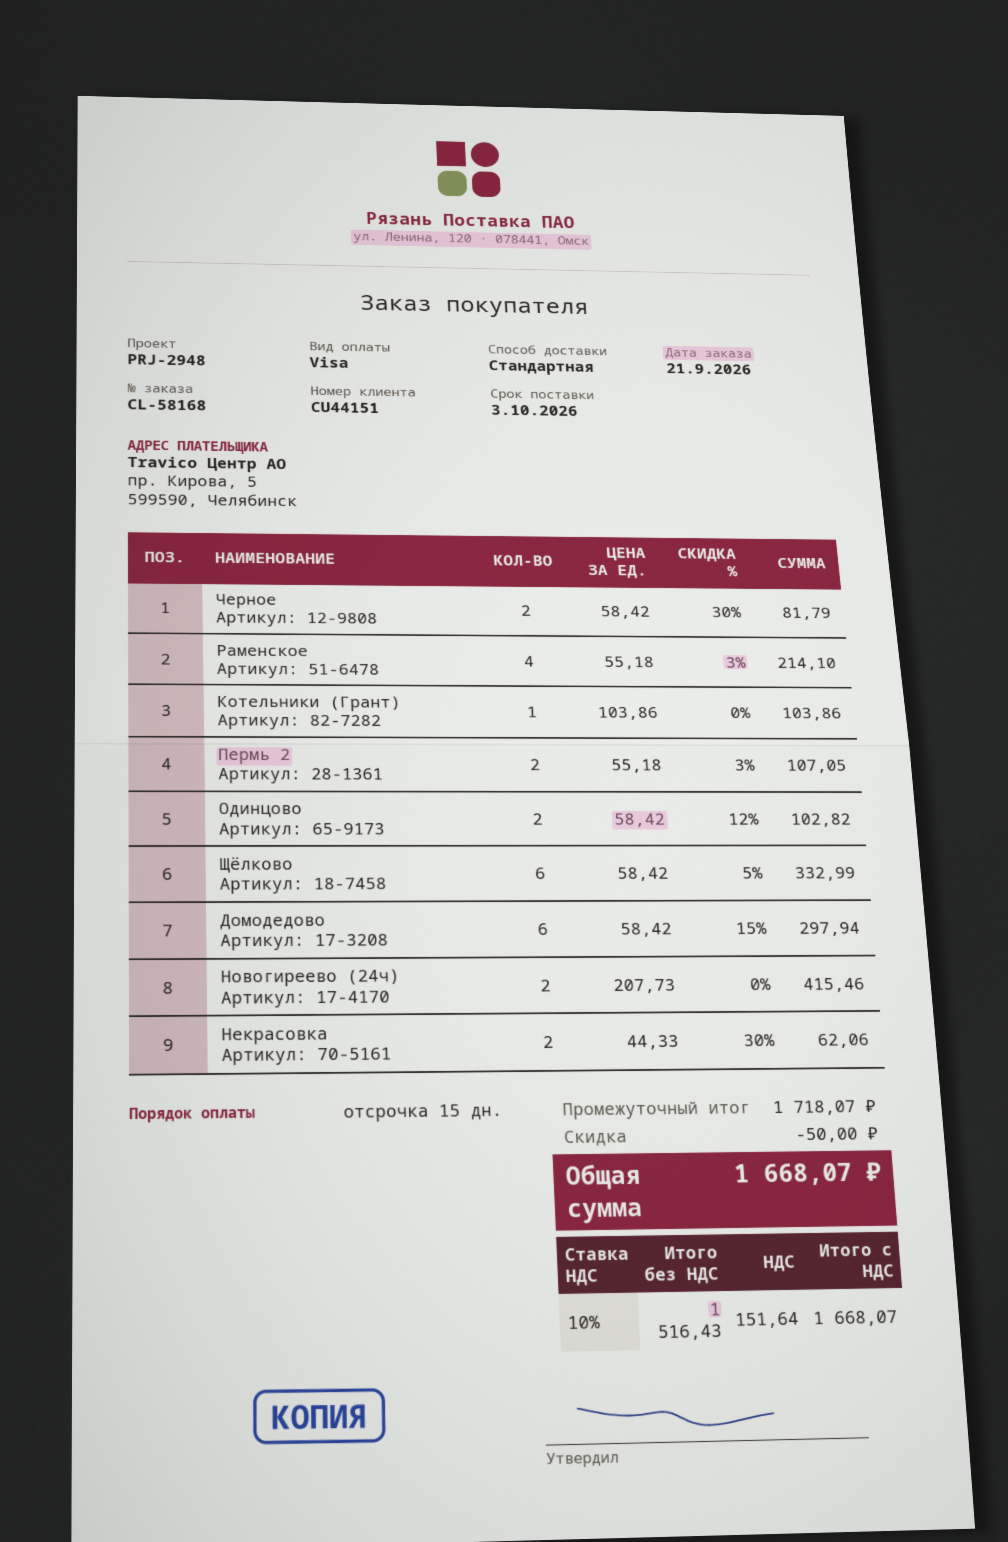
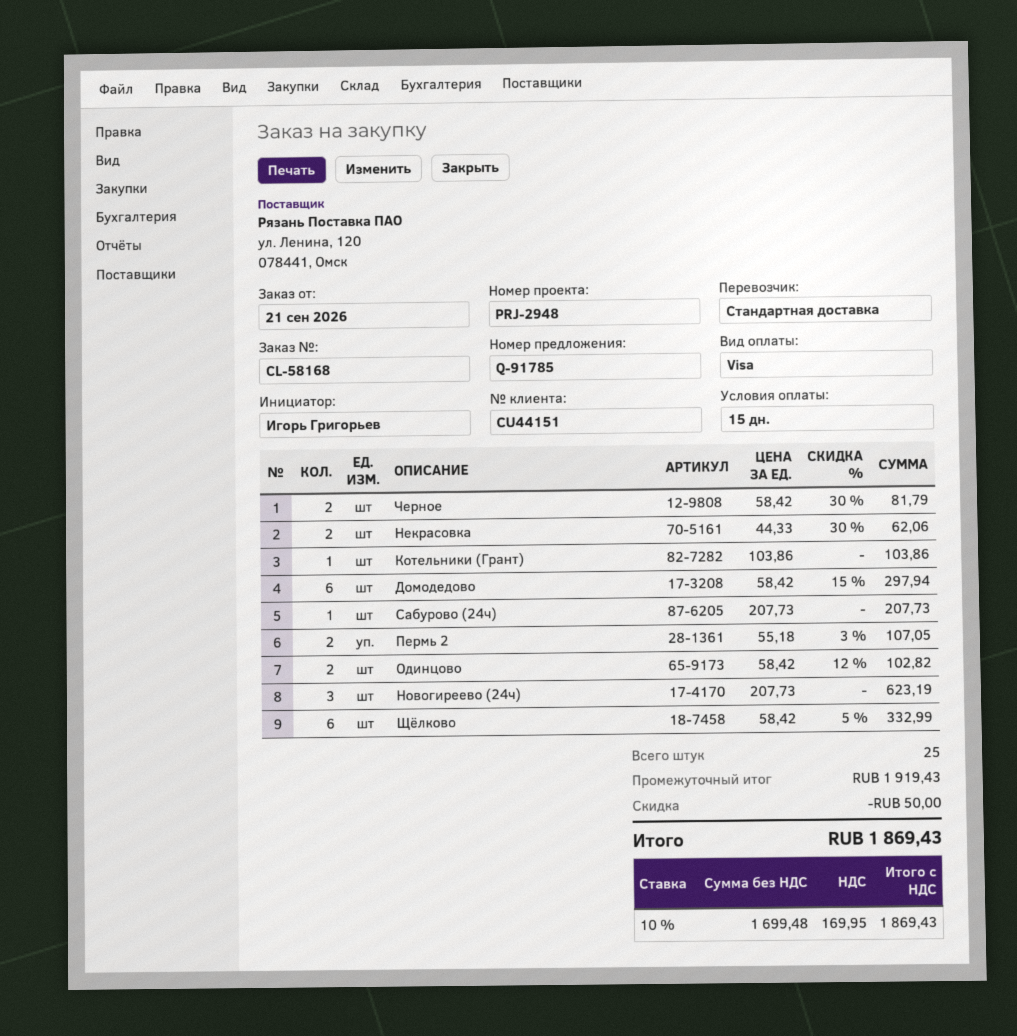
Раменское: 4 x 55.18 - 3% = 214.10 -> none
Новогиреево (24ч): 2 x 207.73 = 415.46 -> 3 x 207.73 = 623.19
Сабурово (24ч): none -> 1 x 207.73 = 207.73
subtotal: 1718.07 -> 1919.43
net: 1516.43 -> 1699.48
tax: 10% = 151.64 -> 10% = 169.95
total: 1668.07 -> 1869.43

